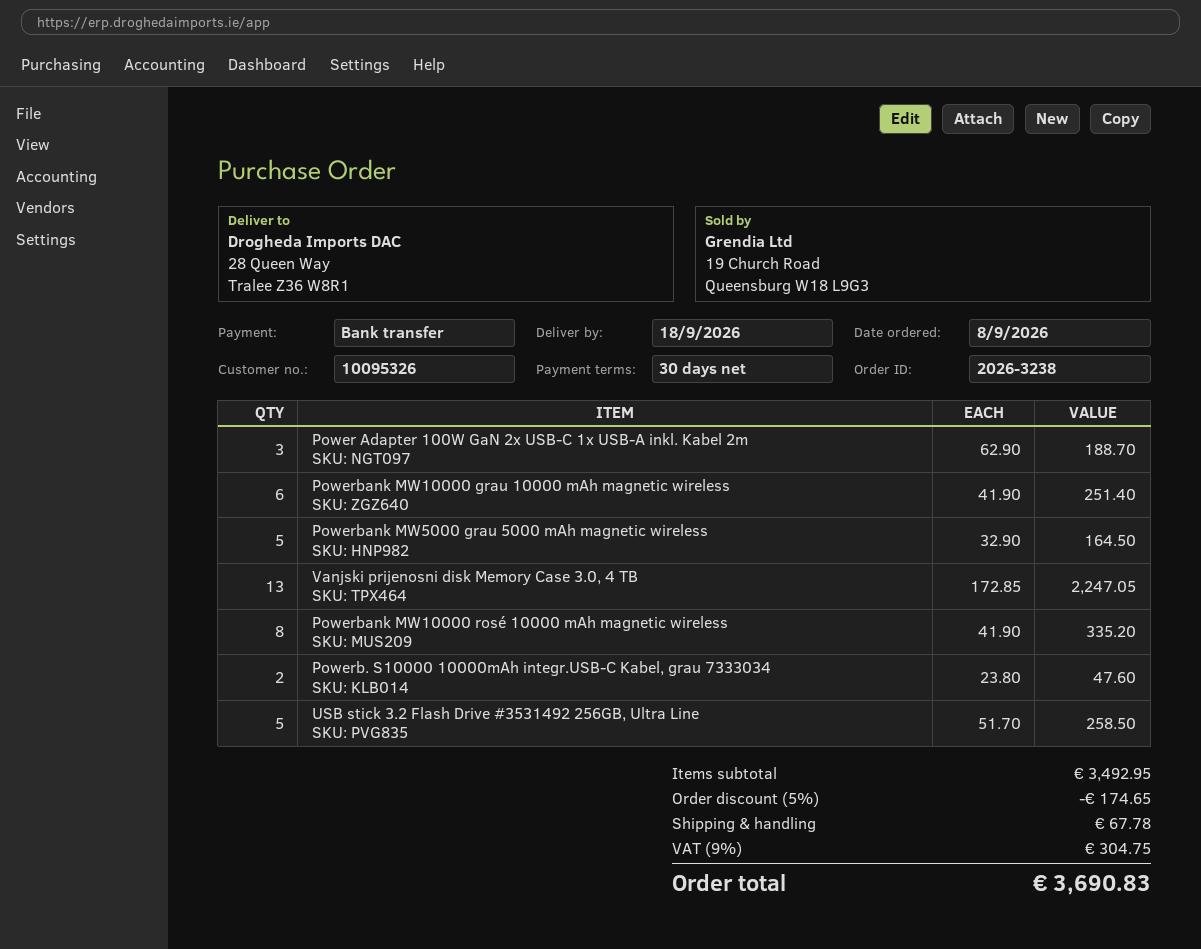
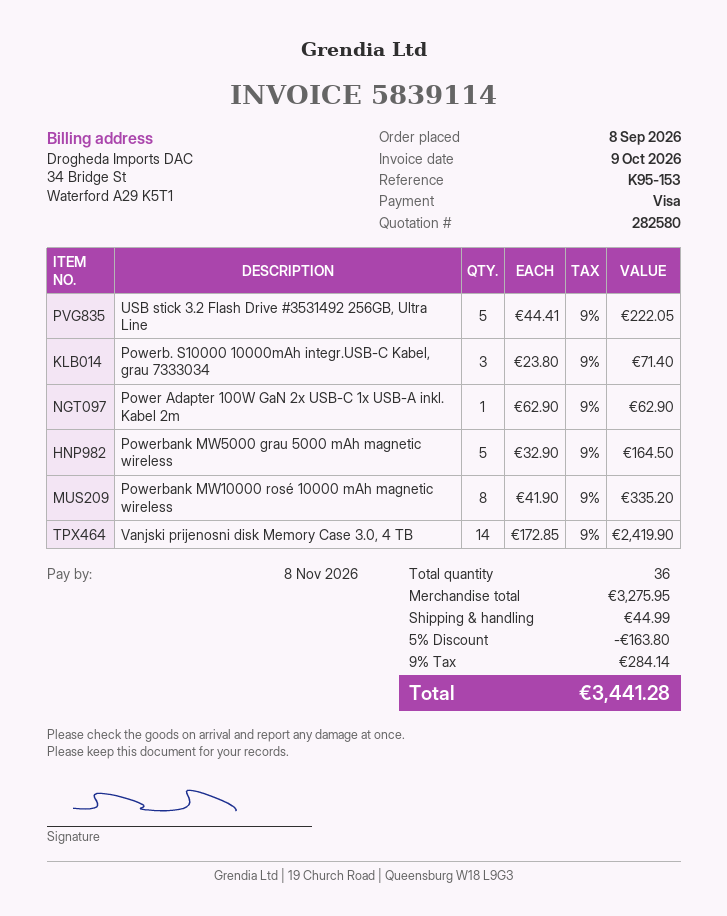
payment method: bank transfer -> Visa
Power Adapter 100W GaN 2x USB-C 1x USB-A inkl. Kabel 2m: 3 x 62.90 = 188.70 -> 1 x 62.90 = 62.90
Powerbank MW10000 grau 10000 mAh magnetic wireless: 6 x 41.90 = 251.40 -> none
Vanjski prijenosni disk Memory Case 3.0, 4 TB: 13 x 172.85 = 2247.05 -> 14 x 172.85 = 2419.90
Powerb. S10000 10000mAh integr.USB-C Kabel, grau 7333034: 2 x 23.80 = 47.60 -> 3 x 23.80 = 71.40
USB stick 3.2 Flash Drive #3531492 256GB, Ultra Line: 5 x 51.70 = 258.50 -> 5 x 44.41 = 222.05
subtotal: 3492.95 -> 3275.95
discount: 5% = 174.65 -> 5% = 163.80
shipping: 67.78 -> 44.99
tax: 9% = 304.75 -> 9% = 284.14
total: 3690.83 -> 3441.28

